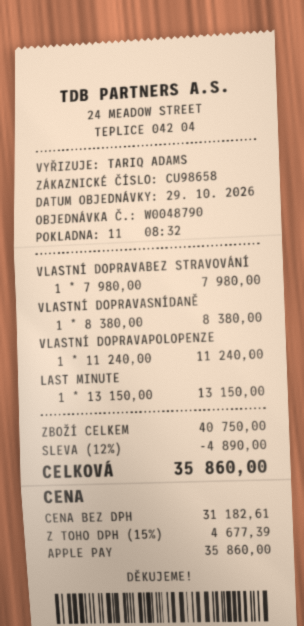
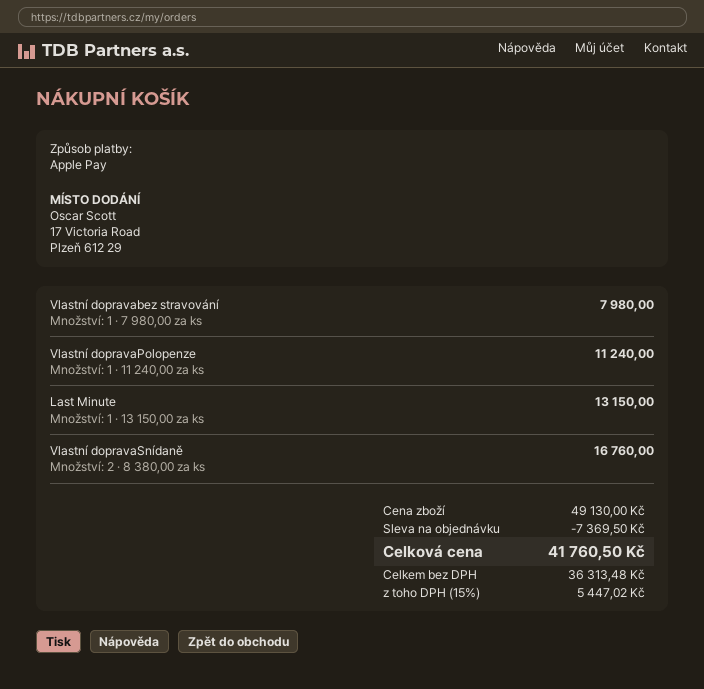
VLASTNÍ DOPRAVASNÍDANĚ: 1 x 8380.00 = 8380.00 -> 2 x 8380.00 = 16760.00
subtotal: 40750.00 -> 49130.00
discount: 4890.00 -> 7369.50
net: 31182.61 -> 36313.48
tax: 15% = 4677.39 -> 15% = 5447.02
total: 35860.00 -> 41760.50

